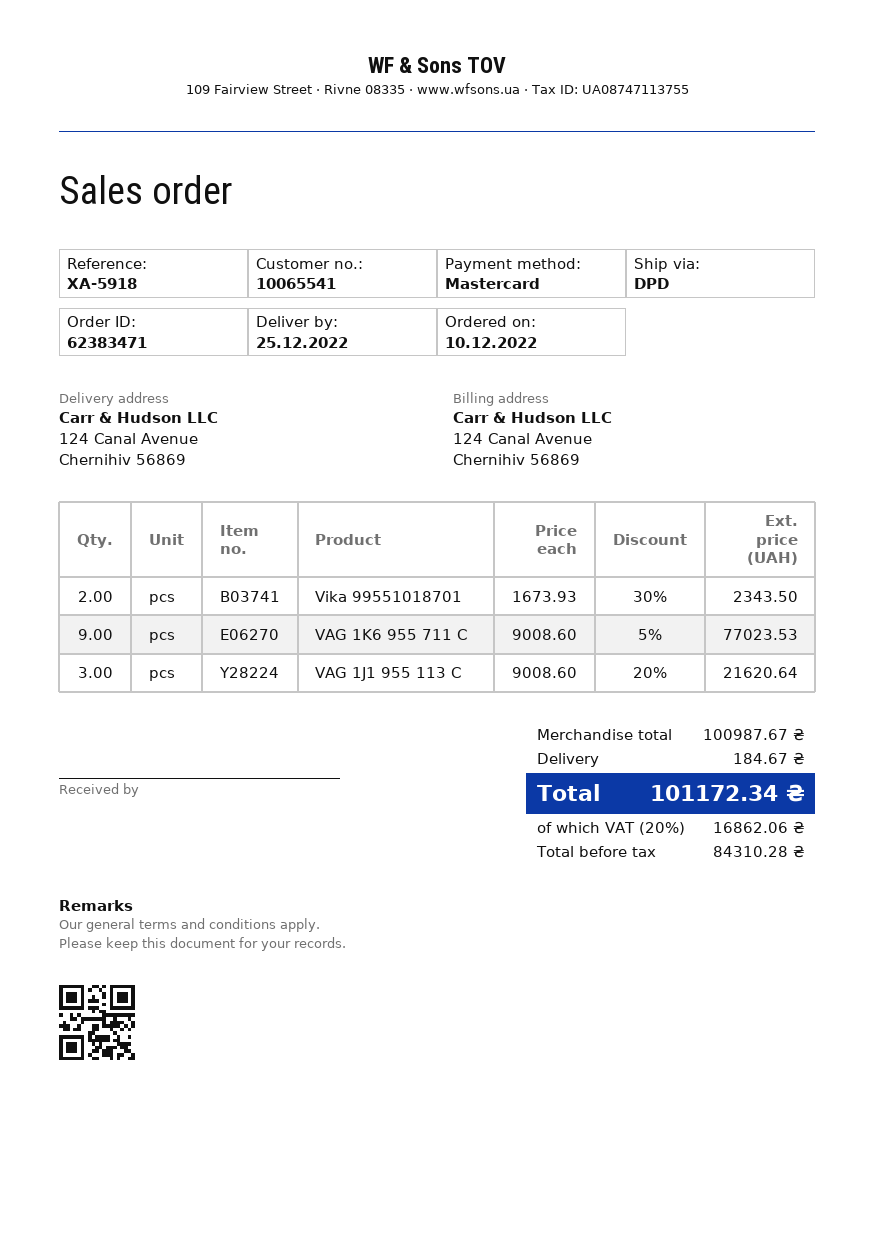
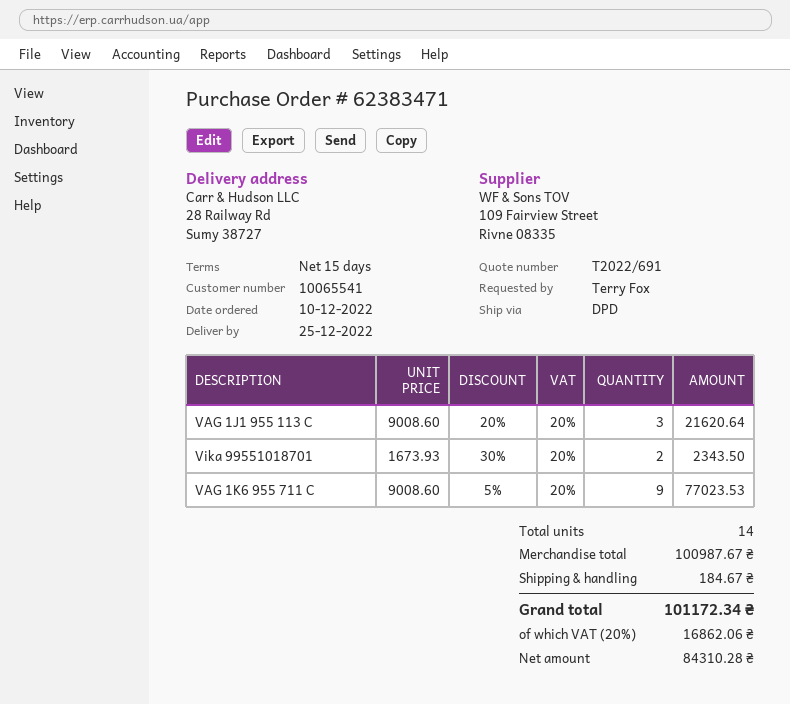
ship to: 124 Canal Avenue, Chernihiv 56869 -> 28 Railway Rd, Sumy 38727

